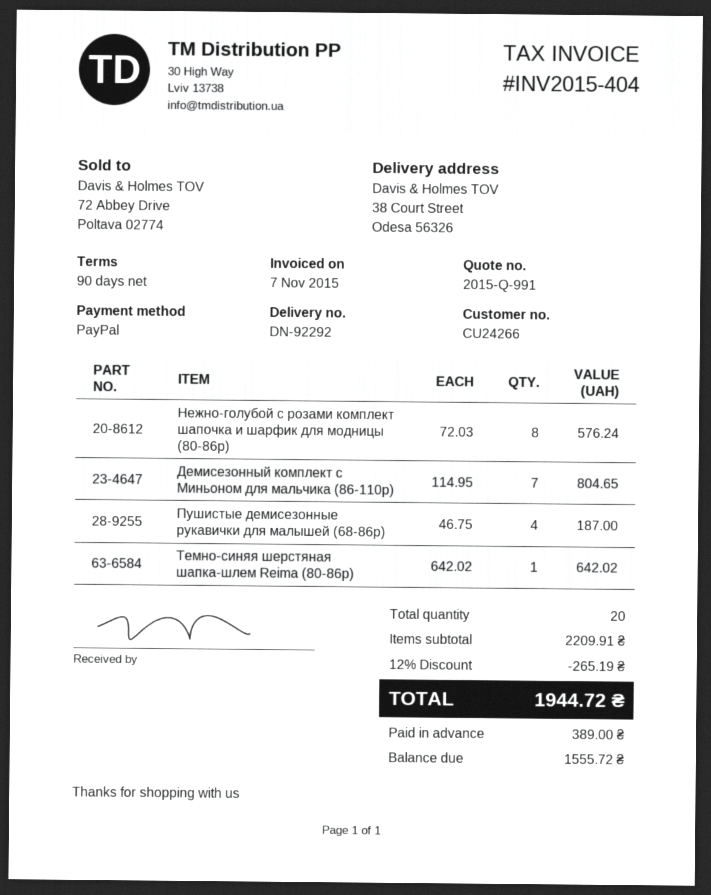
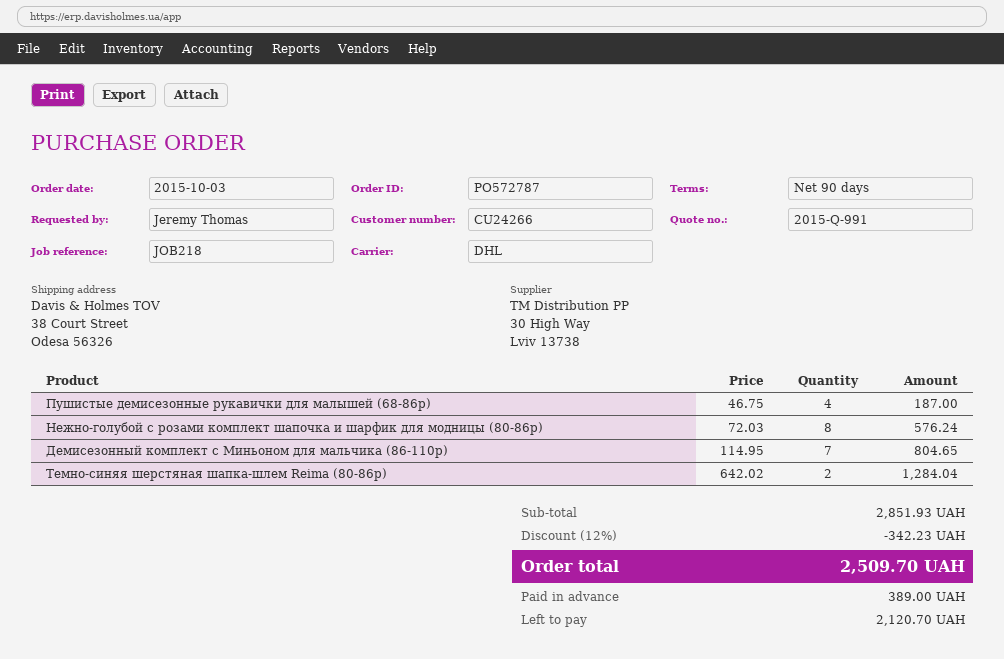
Темно-синяя шерстяная шапка-шлем Reima (80-86р): 1 x 642.02 = 642.02 -> 2 x 642.02 = 1284.04
subtotal: 2209.91 -> 2851.93
discount: 12% = 265.19 -> 12% = 342.23
total: 1944.72 -> 2509.70
balance: 1555.72 -> 2120.70

